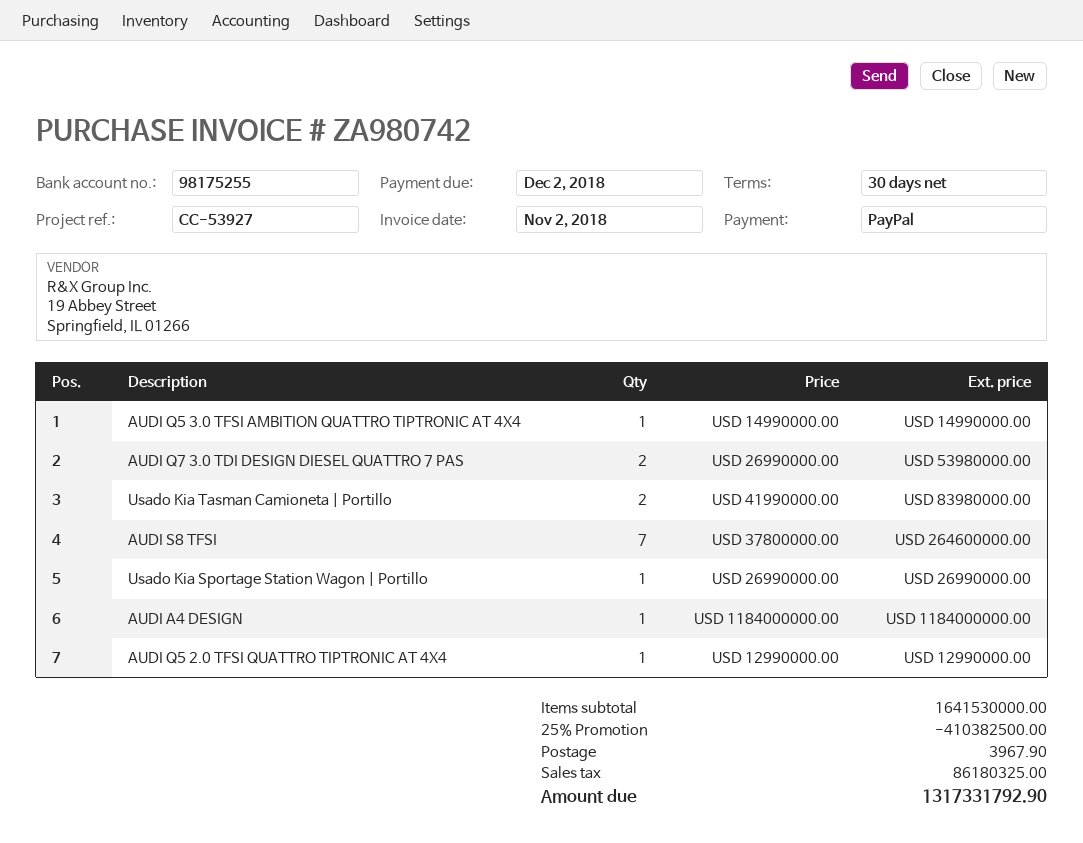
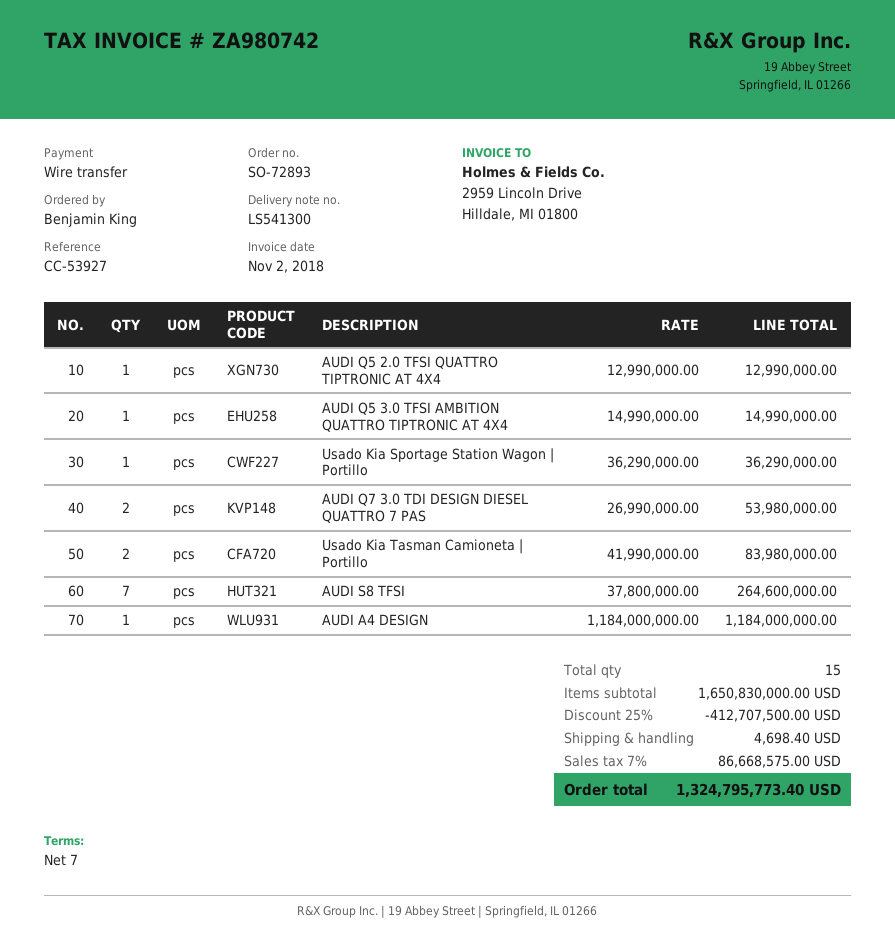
payment terms: 30 days -> 7 days
payment method: PayPal -> bank transfer
Usado Kia Sportage Station Wagon | Portillo: 1 x 26990000.00 = 26990000.00 -> 1 x 36290000.00 = 36290000.00
subtotal: 1641530000.00 -> 1650830000.00
discount: 25% = 410382500.00 -> 25% = 412707500.00
shipping: 3967.90 -> 4698.40
tax: 86180325.00 -> 86668575.00
total: 1317331792.90 -> 1324795773.40

